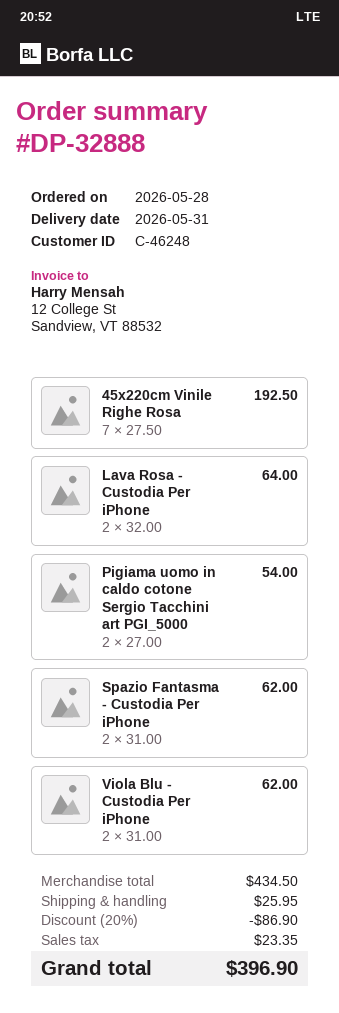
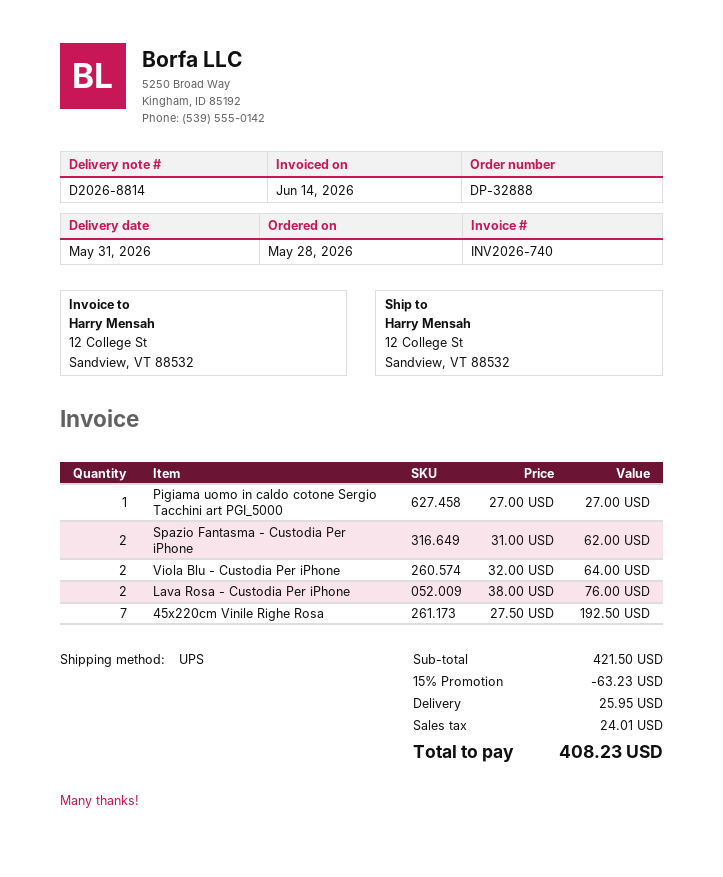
Lava Rosa - Custodia Per iPhone: 2 x 32.00 = 64.00 -> 2 x 38.00 = 76.00
Pigiama uomo in caldo cotone Sergio Tacchini art PGI_5000: 2 x 27.00 = 54.00 -> 1 x 27.00 = 27.00
Viola Blu - Custodia Per iPhone: 2 x 31.00 = 62.00 -> 2 x 32.00 = 64.00
subtotal: 434.50 -> 421.50
discount: 20% = 86.90 -> 15% = 63.23
tax: 23.35 -> 24.01
total: 396.90 -> 408.23

